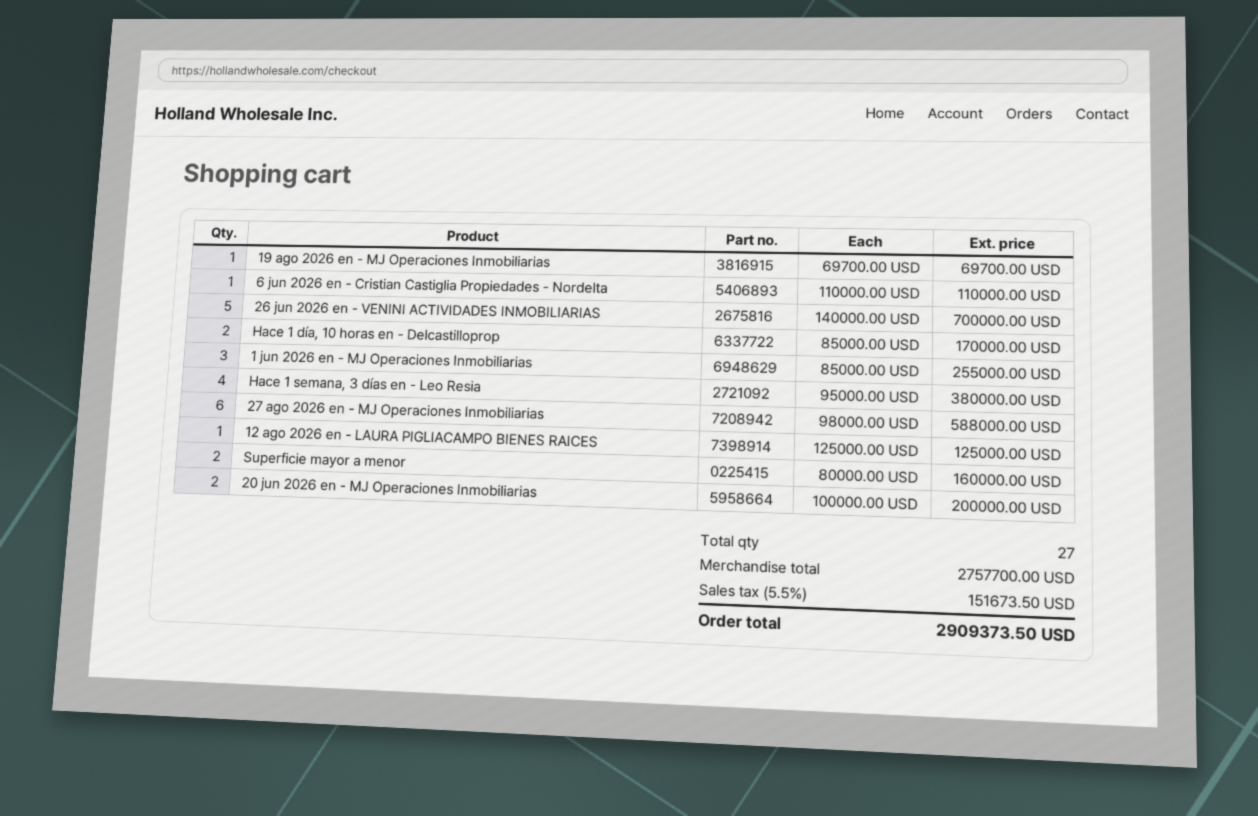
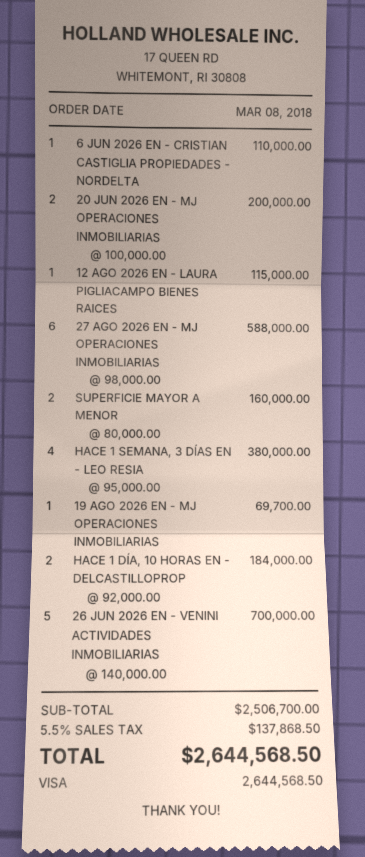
Hace 1 día, 10 horas en - Delcastilloprop: 2 x 85000.00 = 170000.00 -> 2 x 92000.00 = 184000.00
1 jun 2026 en - MJ Operaciones Inmobiliarias: 3 x 85000.00 = 255000.00 -> none
12 ago 2026 en - LAURA PIGLIACAMPO BIENES RAICES: 1 x 125000.00 = 125000.00 -> 1 x 115000.00 = 115000.00
subtotal: 2757700.00 -> 2506700.00
tax: 5.5% = 151673.50 -> 5.5% = 137868.50
total: 2909373.50 -> 2644568.50

